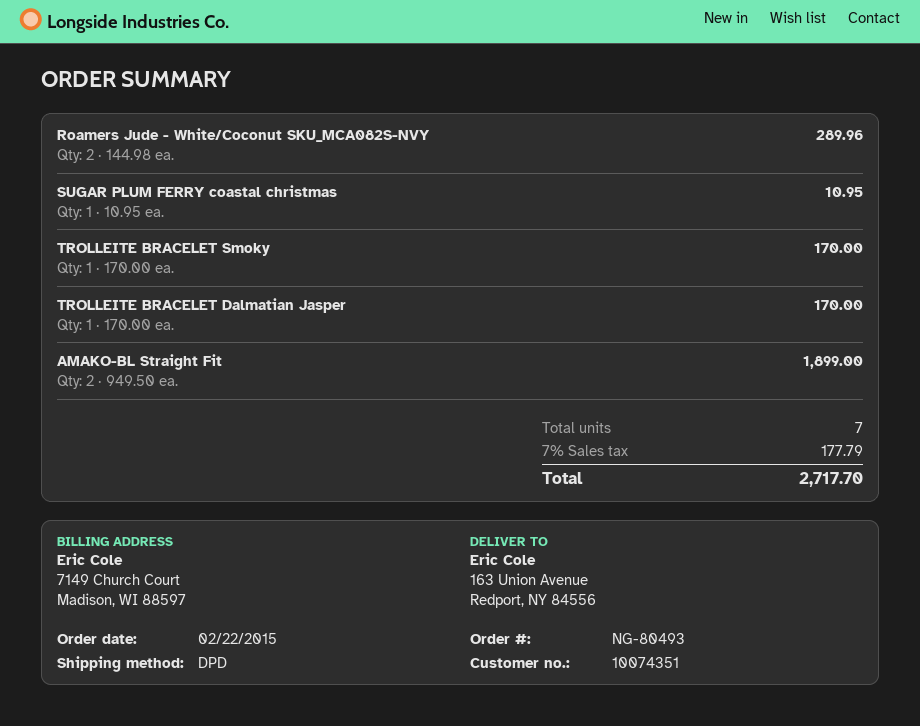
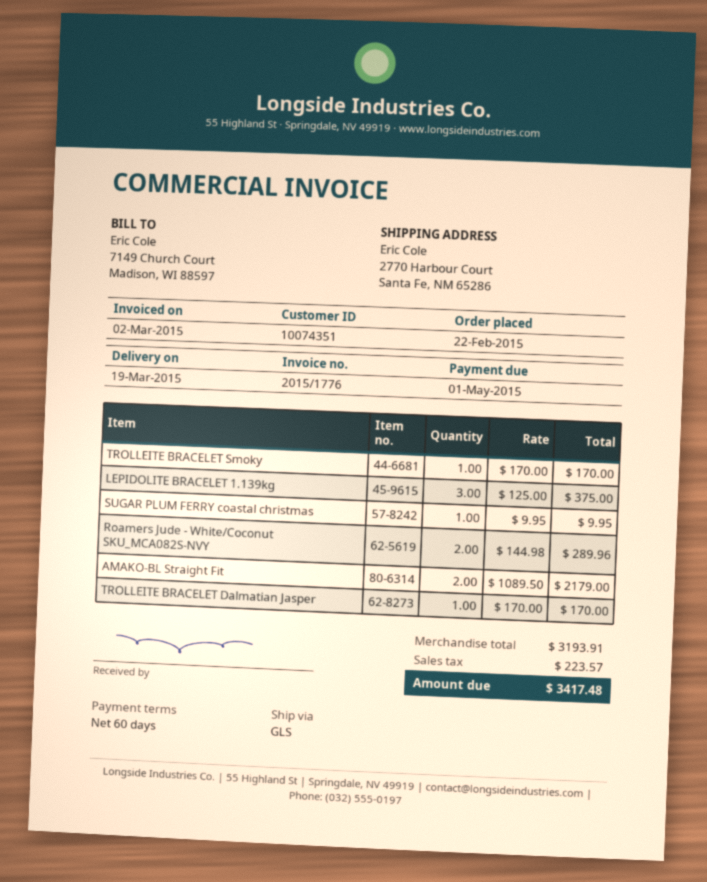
shipping method: DPD -> GLS
ship to: 163 Union Avenue, Redport, NY 84556 -> 2770 Harbour Court, Santa Fe, NM 65286
SUGAR PLUM FERRY coastal christmas: 1 x 10.95 = 10.95 -> 1 x 9.95 = 9.95
AMAKO-BL Straight Fit: 2 x 949.50 = 1899.00 -> 2 x 1089.50 = 2179.00
LEPIDOLITE BRACELET 1.139kg: none -> 3 x 125.00 = 375.00
tax: 177.79 -> 223.57
total: 2717.70 -> 3417.48

